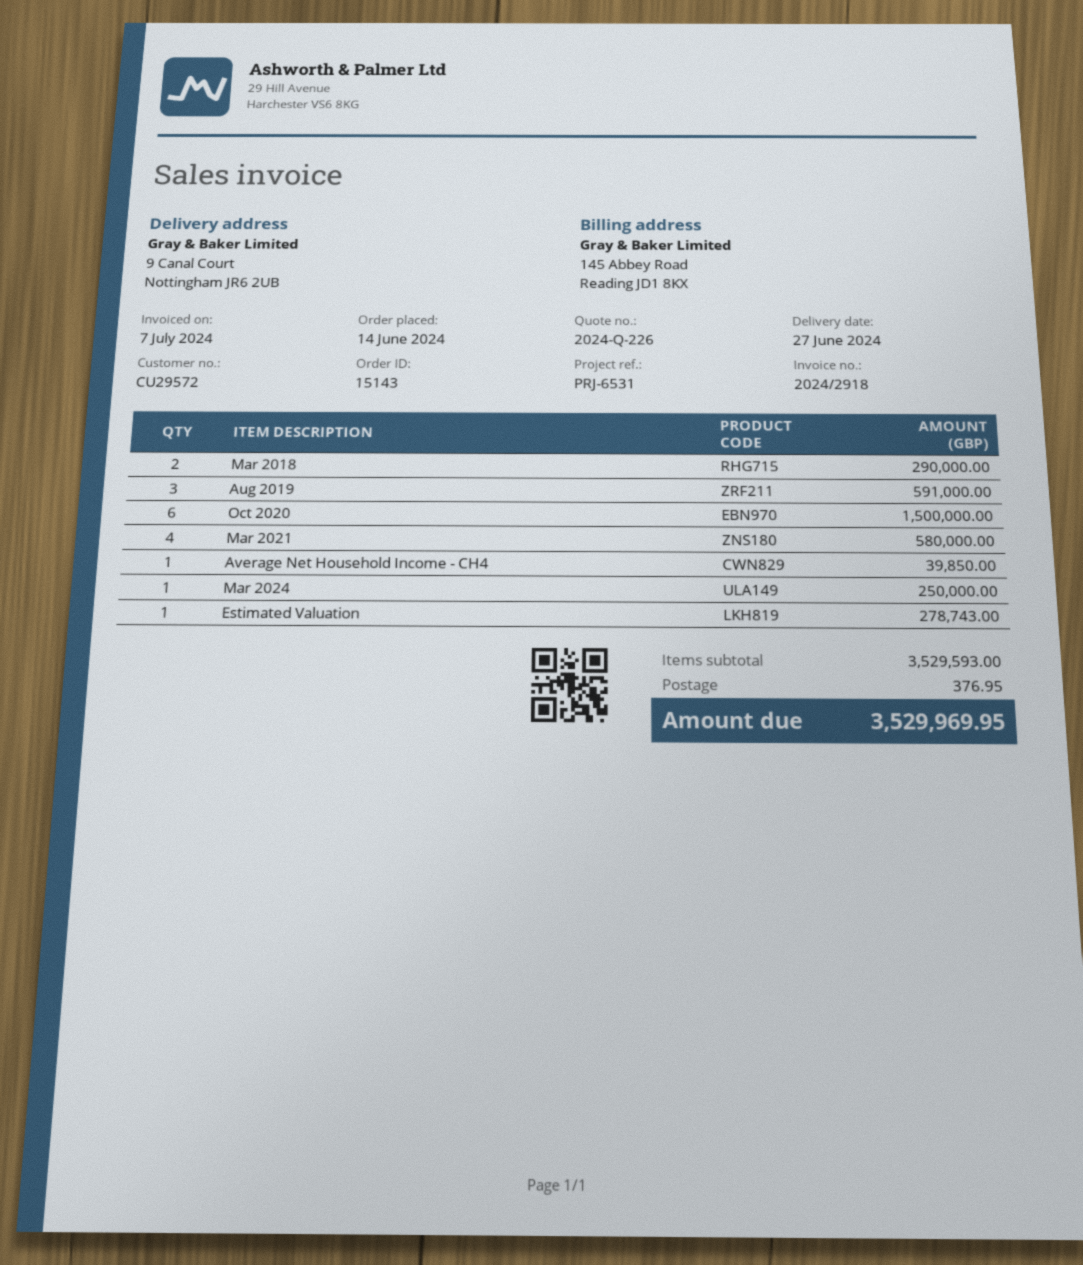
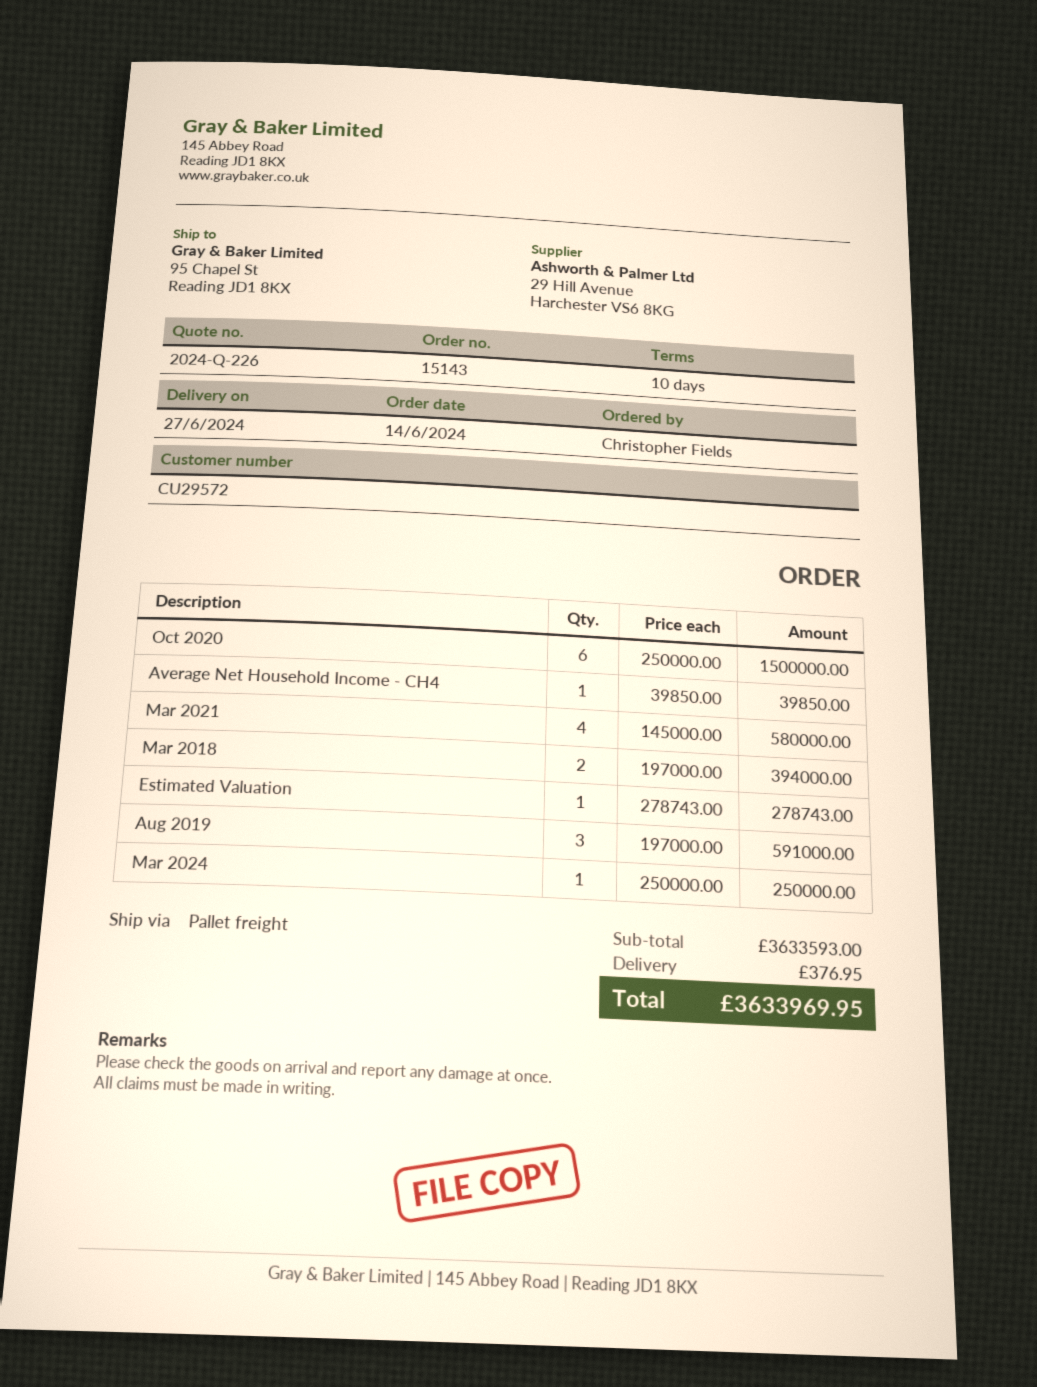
ship to: 9 Canal Court, Nottingham JR6 2UB -> 95 Chapel St, Reading JD1 8KX
Mar 2018: 2 for 290000.00 -> 2 for 394000.00
subtotal: 3529593.00 -> 3633593.00
total: 3529969.95 -> 3633969.95

